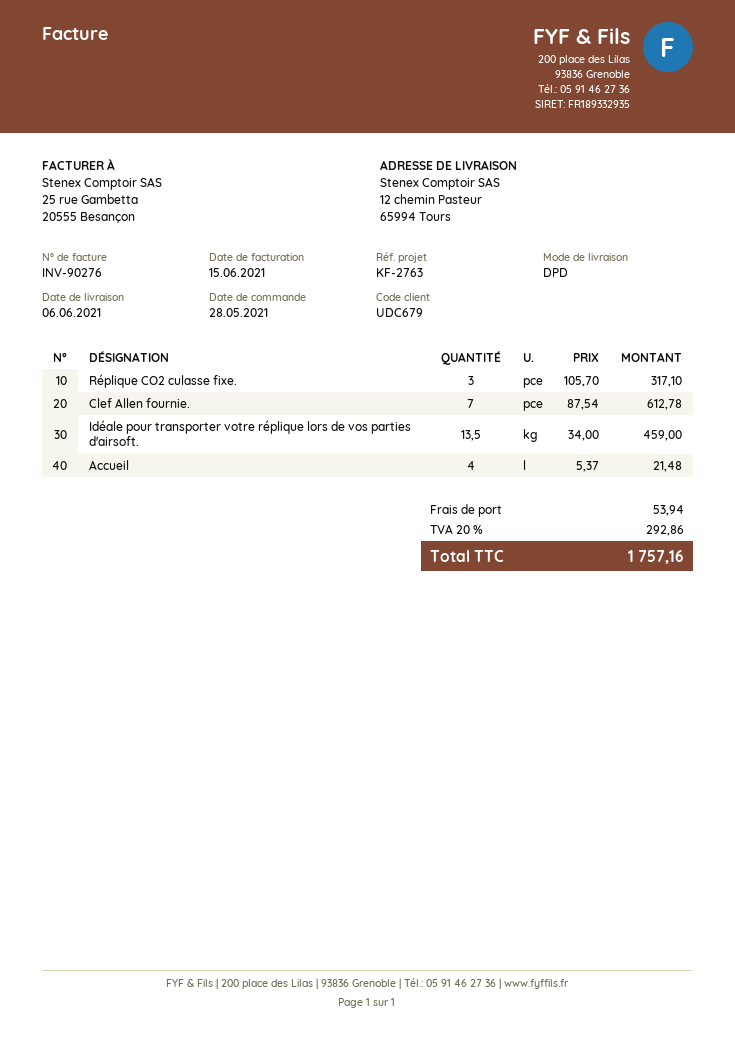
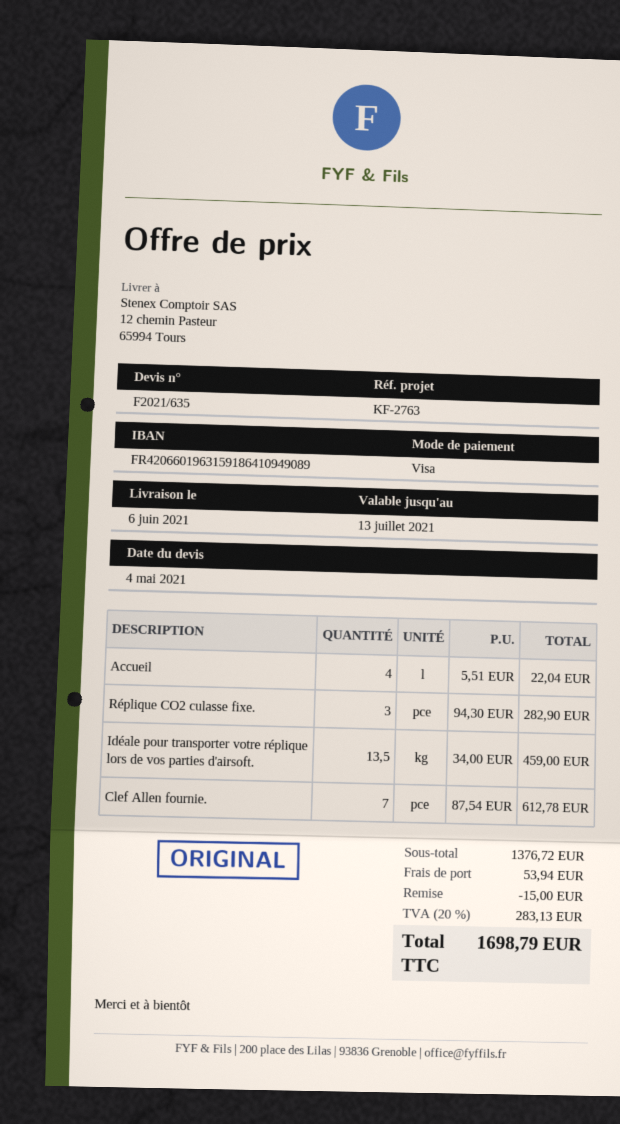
Réplique CO2 culasse fixe.: 3 x 105.70 = 317.10 -> 3 x 94.30 = 282.90
Accueil: 4 x 5.37 = 21.48 -> 4 x 5.51 = 22.04
discount: none -> 15.00
tax: 20% = 292.86 -> 20% = 283.13
total: 1757.16 -> 1698.79

